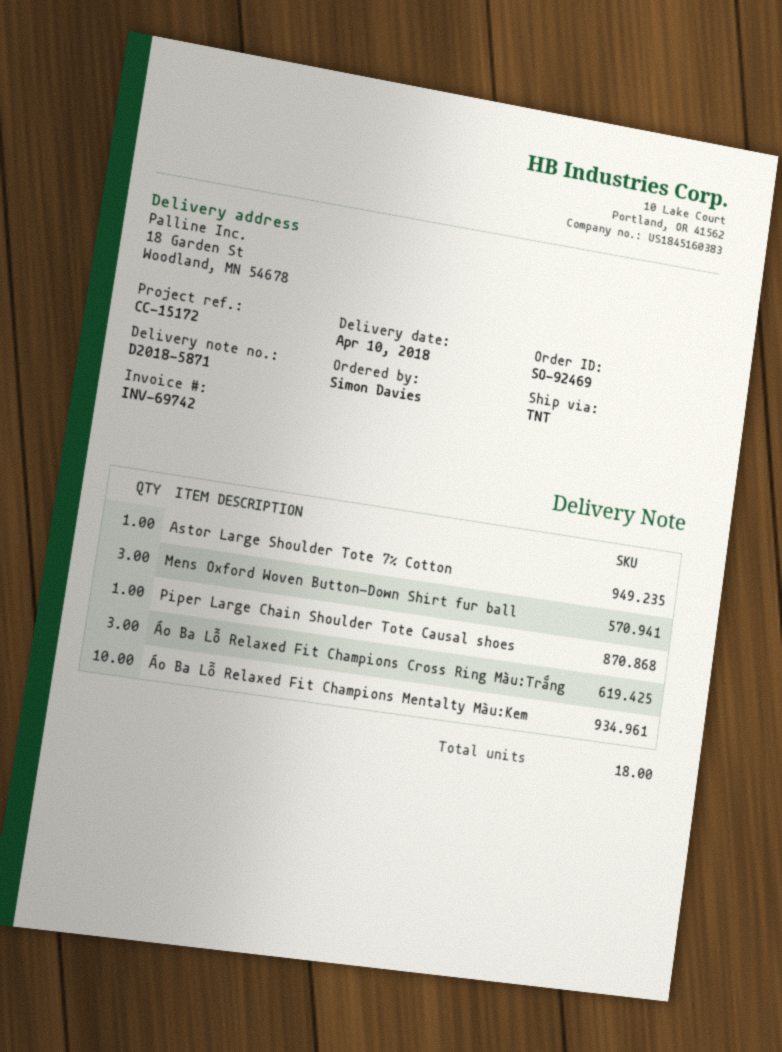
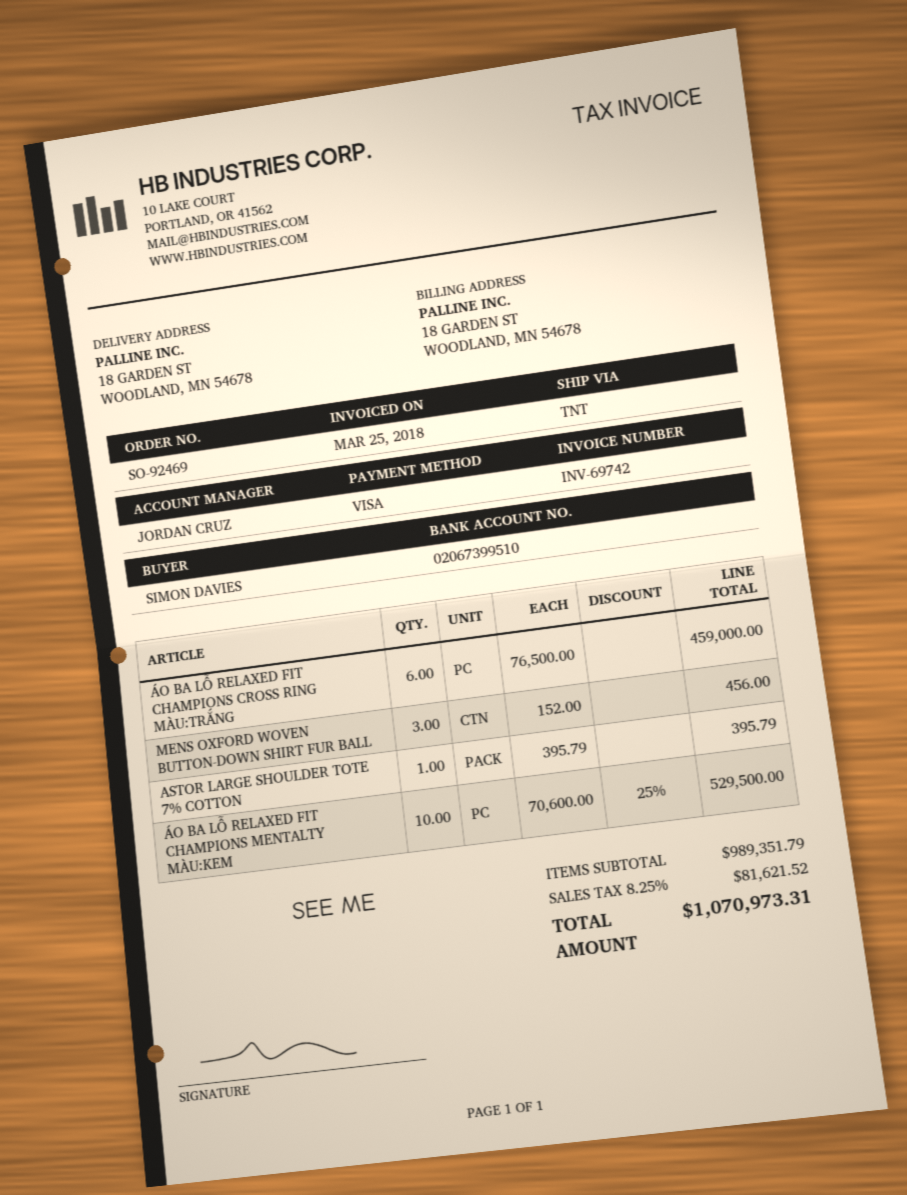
Piper Large Chain Shoulder Tote Causal shoes: 1 -> none
Áo Ba Lỗ Relaxed Fit Champions Cross Ring Màu:Trắng: 3 -> 6

